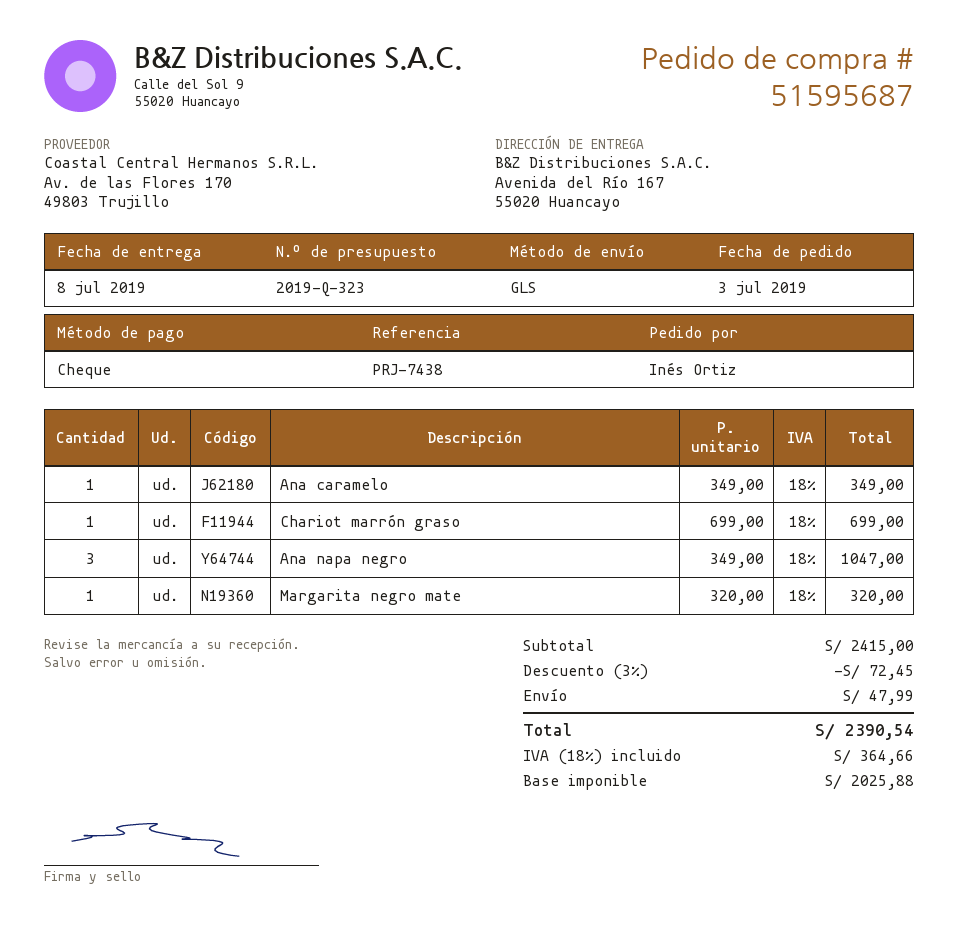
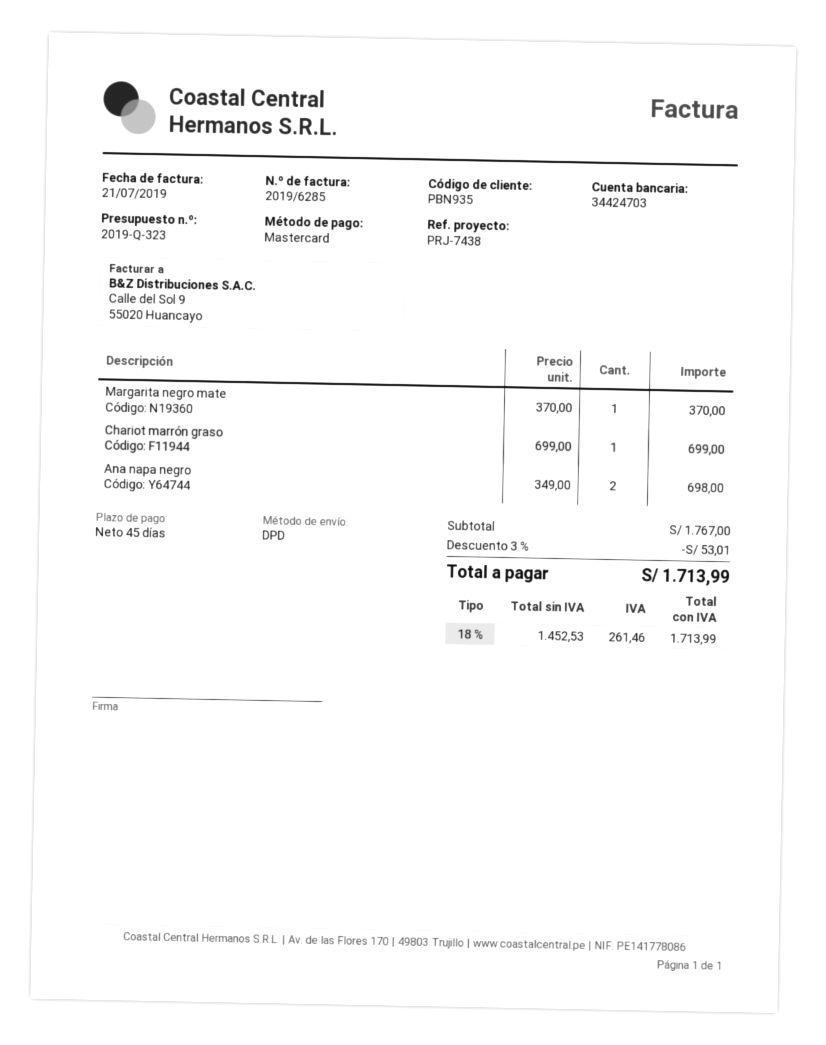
payment method: cheque -> Mastercard
shipping method: GLS -> DPD
Ana caramelo: 1 x 349.00 = 349.00 -> none
Ana napa negro: 3 x 349.00 = 1047.00 -> 2 x 349.00 = 698.00
Margarita negro mate: 1 x 320.00 = 320.00 -> 1 x 370.00 = 370.00
subtotal: 2415.00 -> 1767.00
discount: 3% = 72.45 -> 3% = 53.01
shipping: 47.99 -> none
net: 2025.88 -> 1452.53
tax: 18% = 364.66 -> 18% = 261.46
total: 2390.54 -> 1713.99

